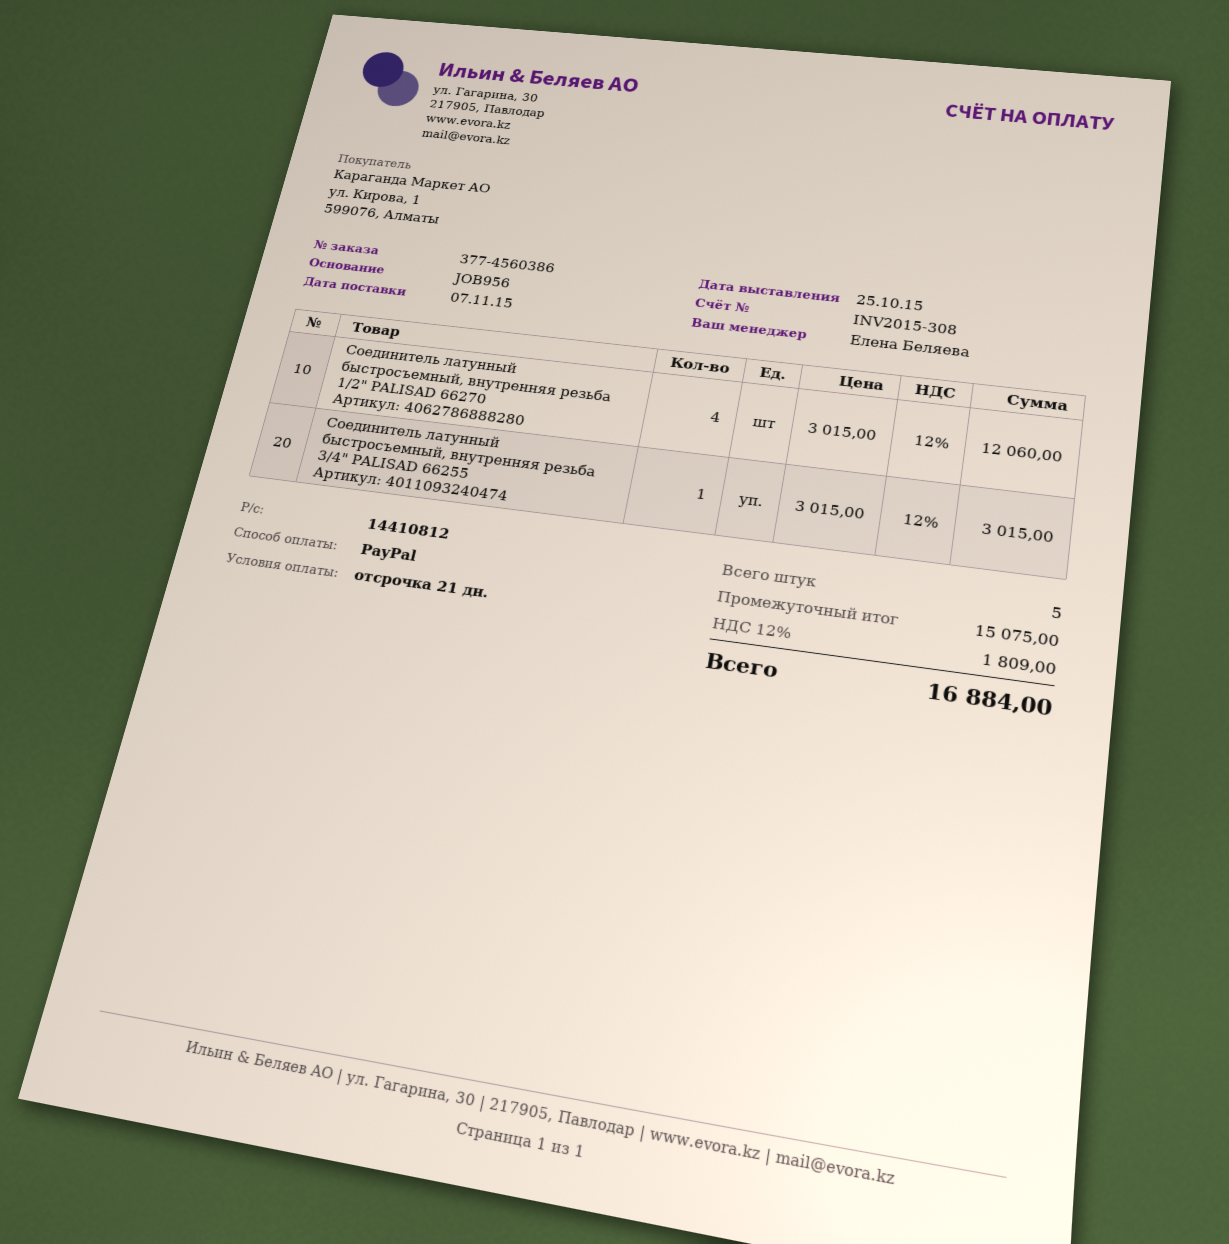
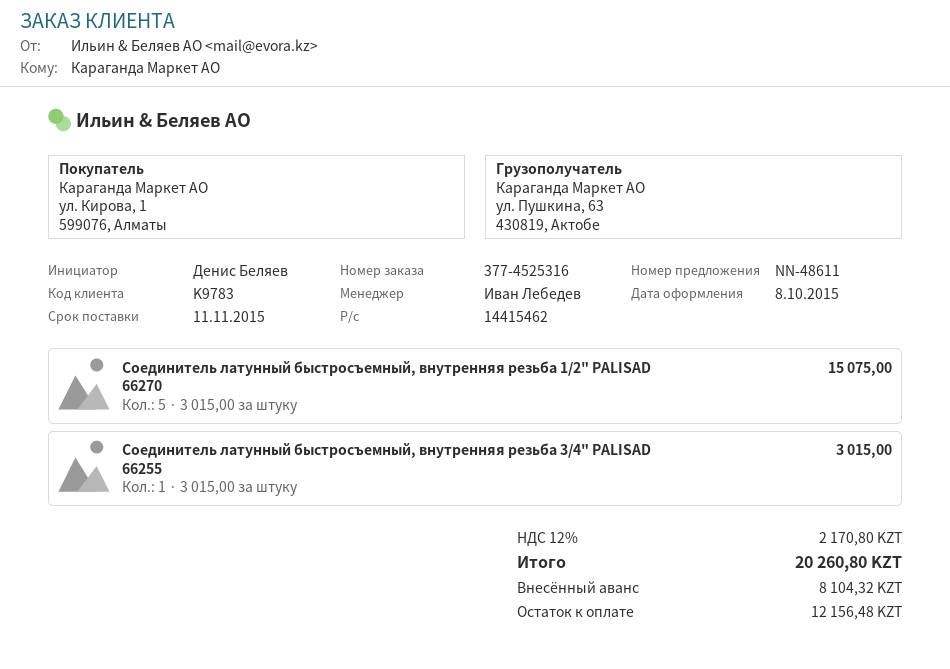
order number: 377-4560386 -> 377-4525316
delivery date: 2015-11-07 -> 2015-11-11
sales rep: Елена Беляева -> Иван Лебедев
bank account: 14410812 -> 14415462
Соединитель латунный быстросъемный, внутренняя резьба 1/2" PALISAD 66270: 4 x 3015.00 = 12060.00 -> 5 x 3015.00 = 15075.00
tax: 12% = 1809.00 -> 12% = 2170.80
total: 16884.00 -> 20260.80

